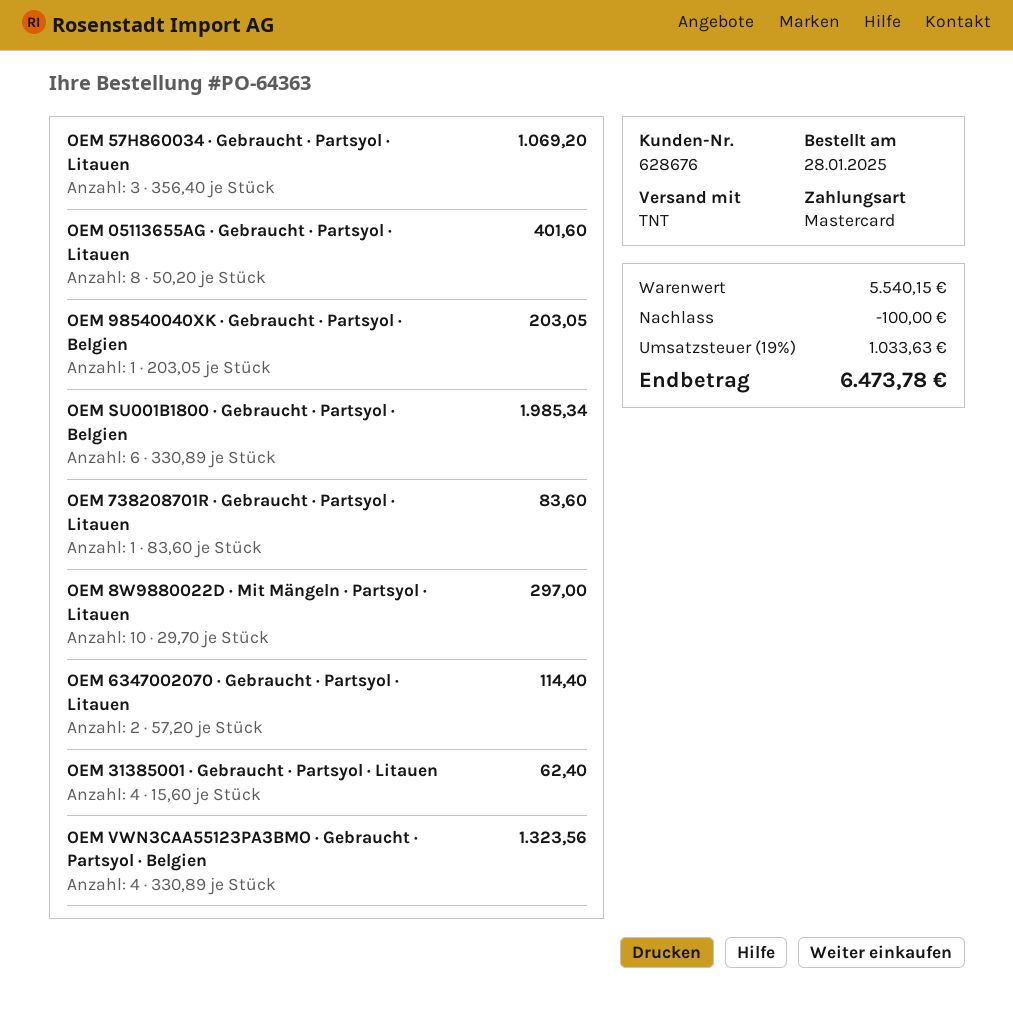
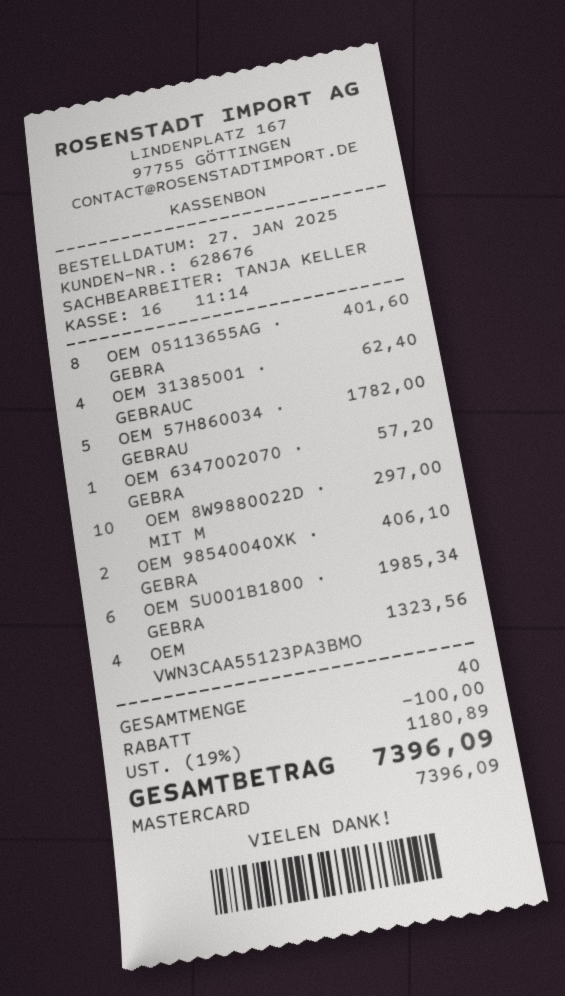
order date: 2025-01-28 -> 2025-01-27
OEM 57H860034 · Gebraucht · Partsyol · Litauen: 3 for 1069.20 -> 5 for 1782.00
OEM 98540040XK · Gebraucht · Partsyol · Belgien: 1 for 203.05 -> 2 for 406.10
OEM 738208701R · Gebraucht · Partsyol · Litauen: 1 for 83.60 -> none
OEM 6347002070 · Gebraucht · Partsyol · Litauen: 2 for 114.40 -> 1 for 57.20
tax: 19% = 1033.63 -> 19% = 1180.89
total: 6473.78 -> 7396.09

